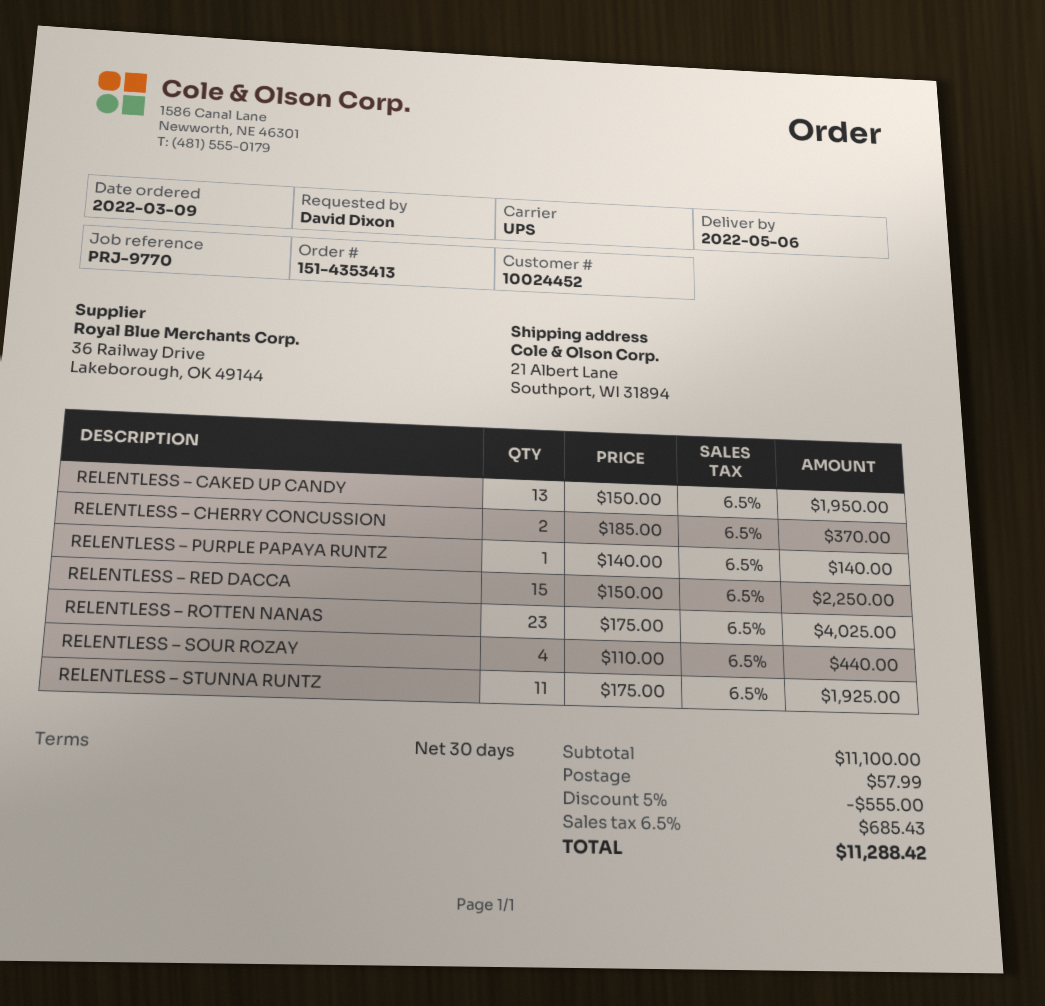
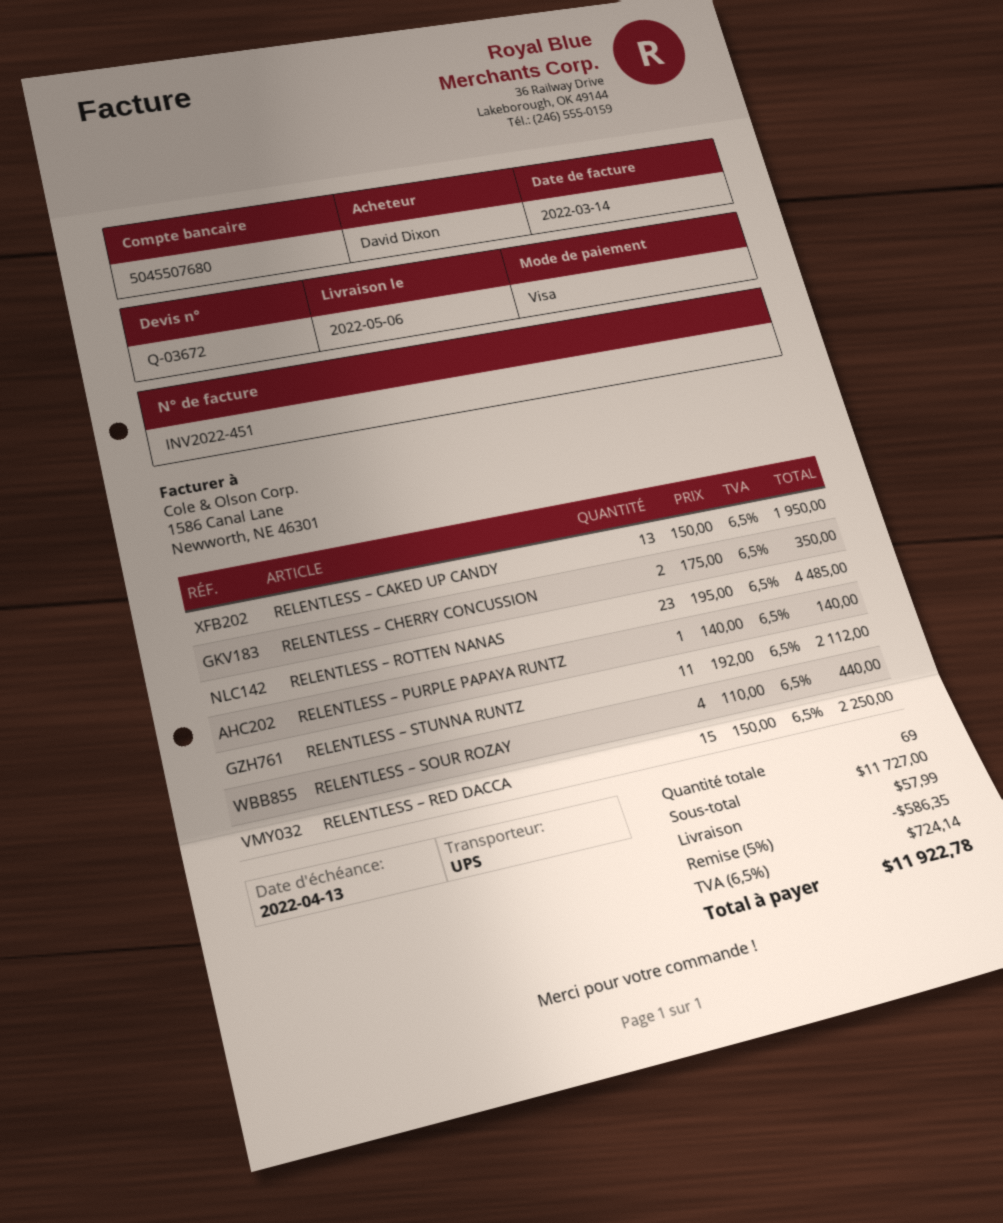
RELENTLESS – CHERRY CONCUSSION: 2 x 185.00 = 370.00 -> 2 x 175.00 = 350.00
RELENTLESS – ROTTEN NANAS: 23 x 175.00 = 4025.00 -> 23 x 195.00 = 4485.00
RELENTLESS – STUNNA RUNTZ: 11 x 175.00 = 1925.00 -> 11 x 192.00 = 2112.00
subtotal: 11100.00 -> 11727.00
discount: 5% = 555.00 -> 5% = 586.35
tax: 6.5% = 685.43 -> 6.5% = 724.14
total: 11288.42 -> 11922.78

